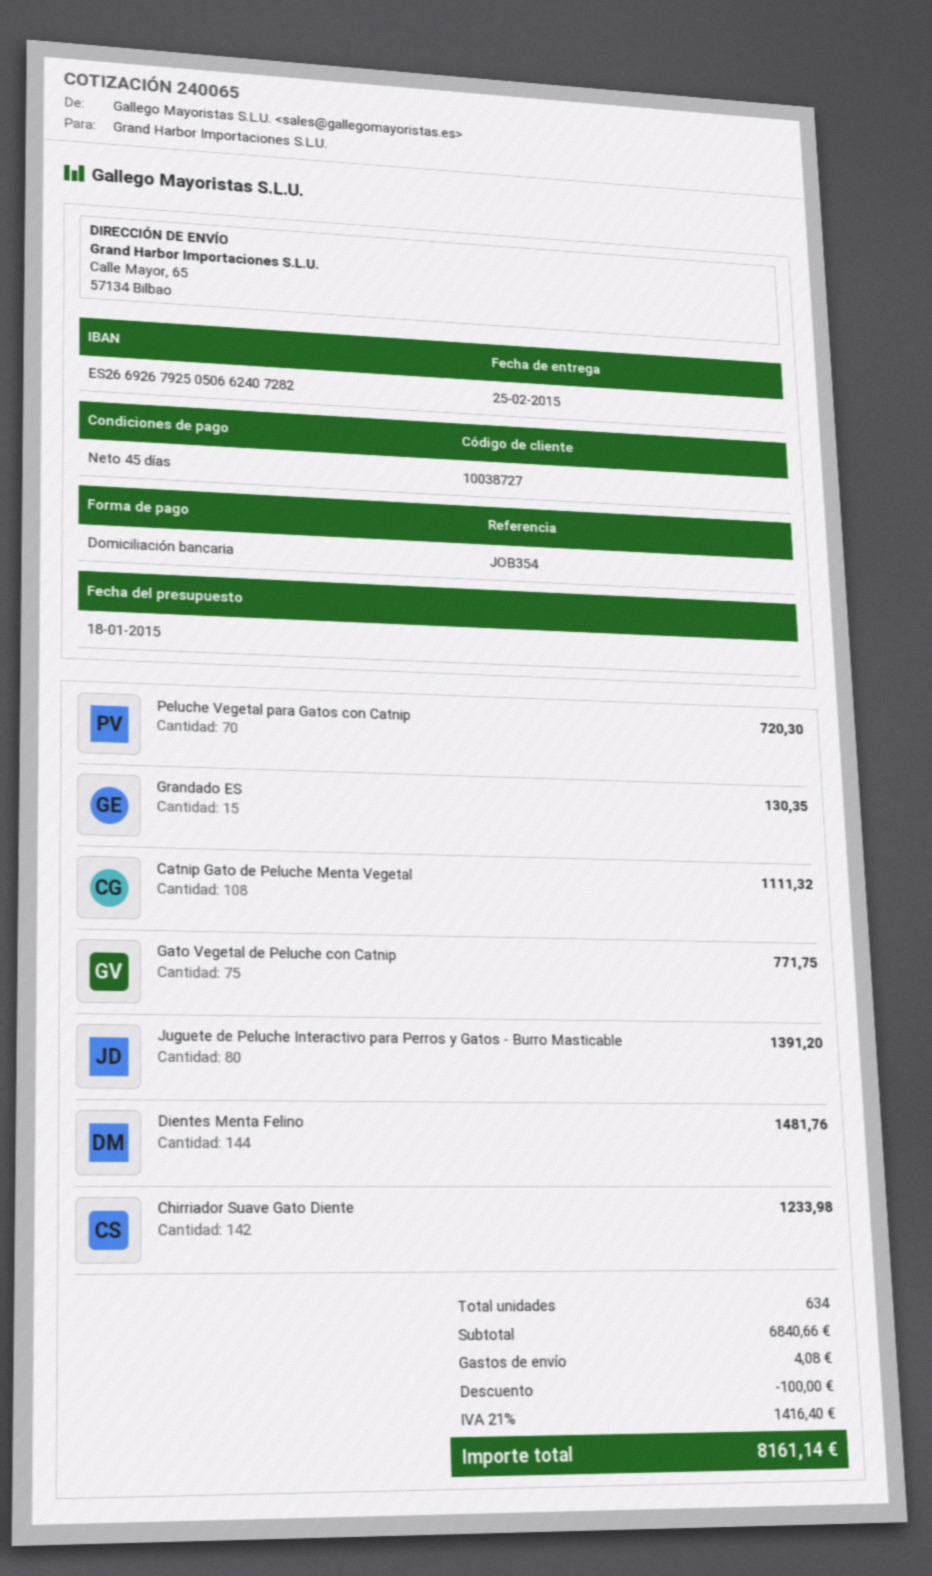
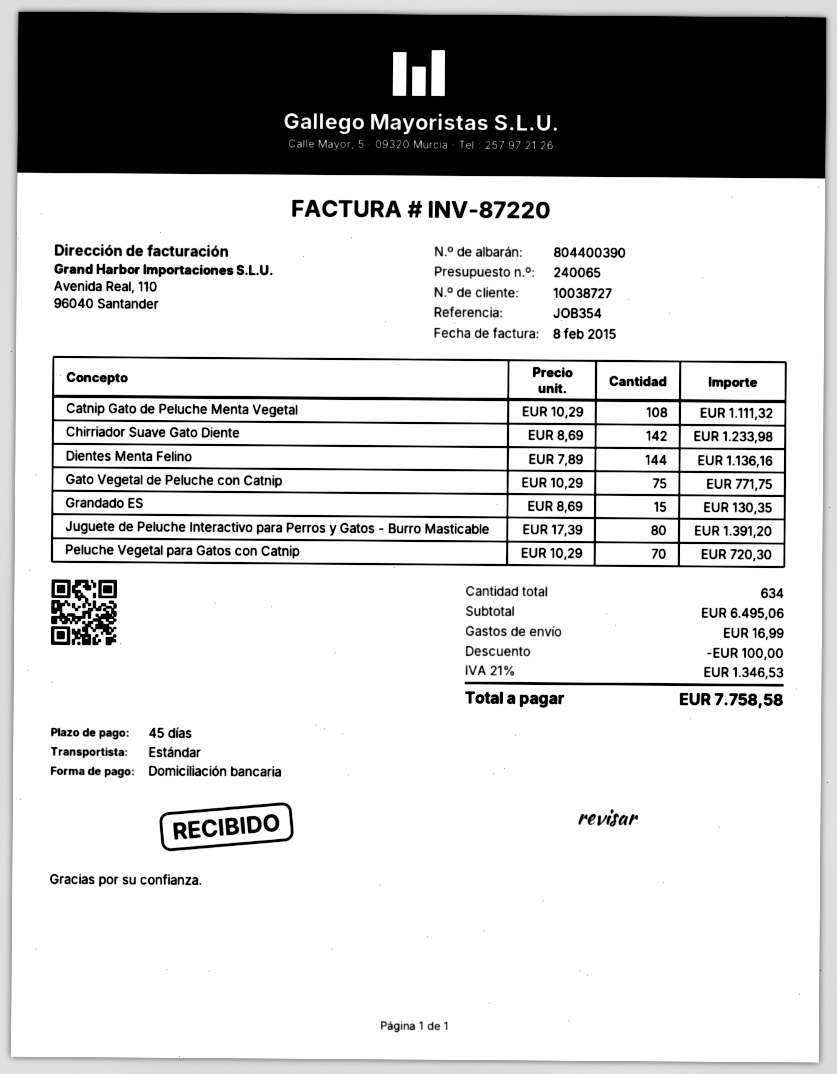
Dientes Menta Felino: 144 for 1481.76 -> 144 for 1136.16
subtotal: 6840.66 -> 6495.06
shipping: 4.08 -> 16.99
tax: 21% = 1416.40 -> 21% = 1346.53
total: 8161.14 -> 7758.58

